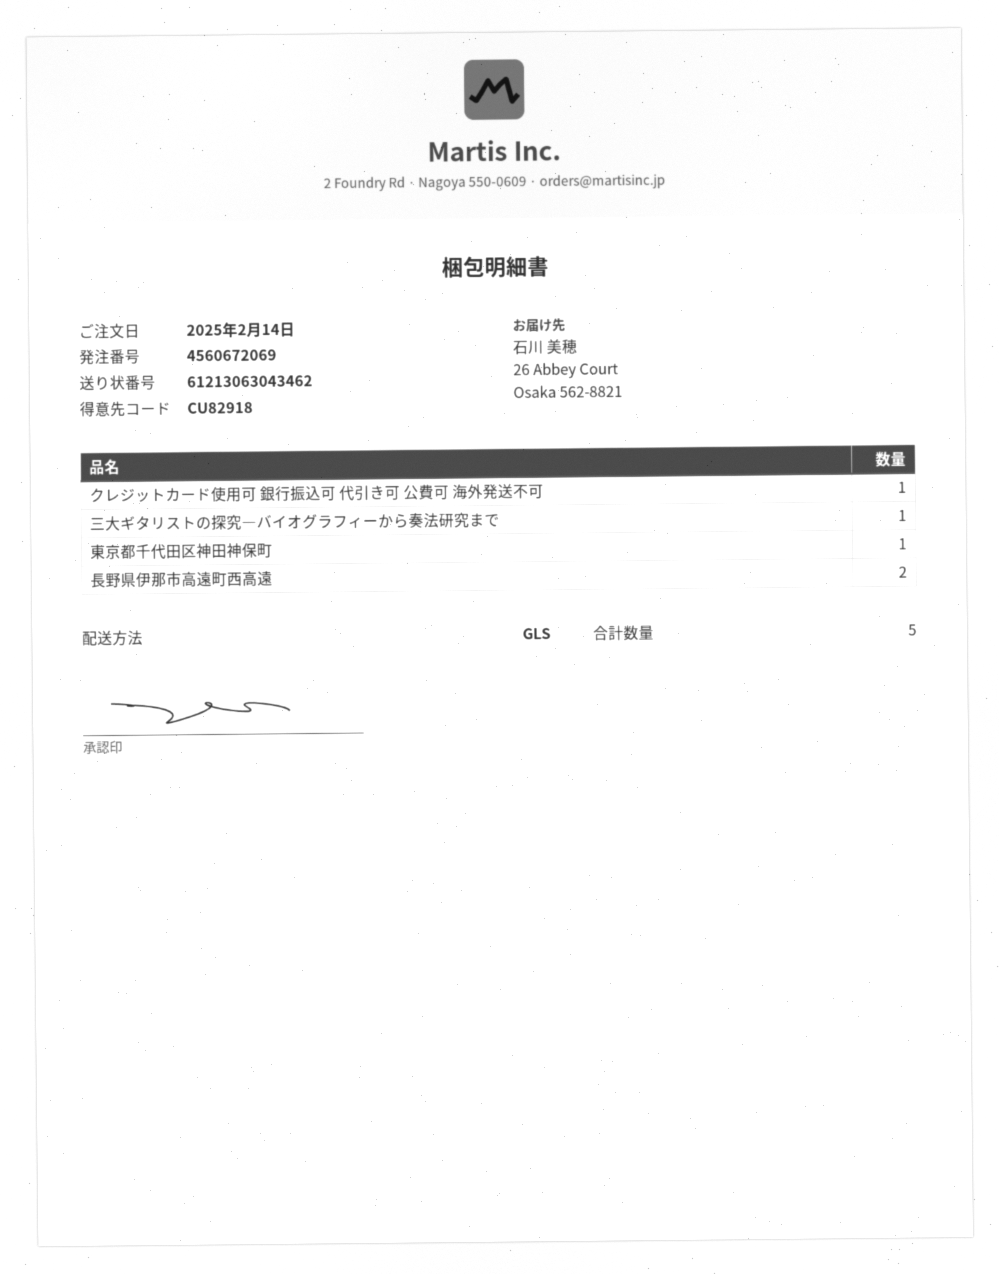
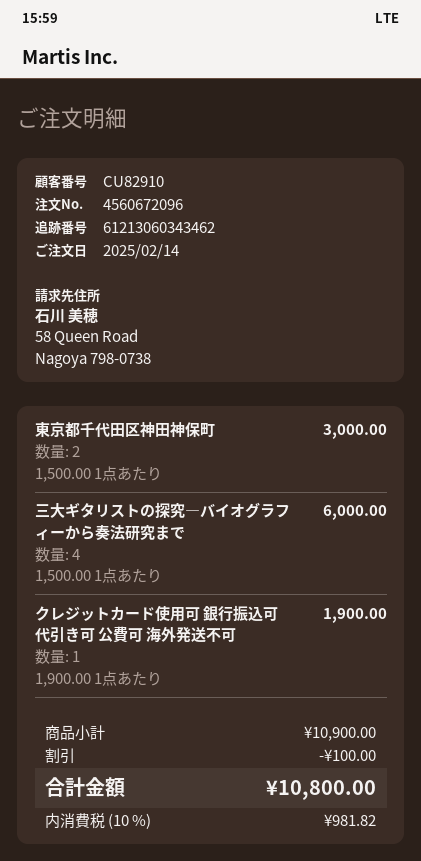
order number: 4560672069 -> 4560672096
customer number: CU82918 -> CU82910
tracking number: 61213063043462 -> 61213060343462
三大ギタリストの探究―バイオグラフィーから奏法研究まで: 1 -> 4
東京都千代田区神田神保町: 1 -> 2
長野県伊那市高遠町西高遠: 2 -> none

